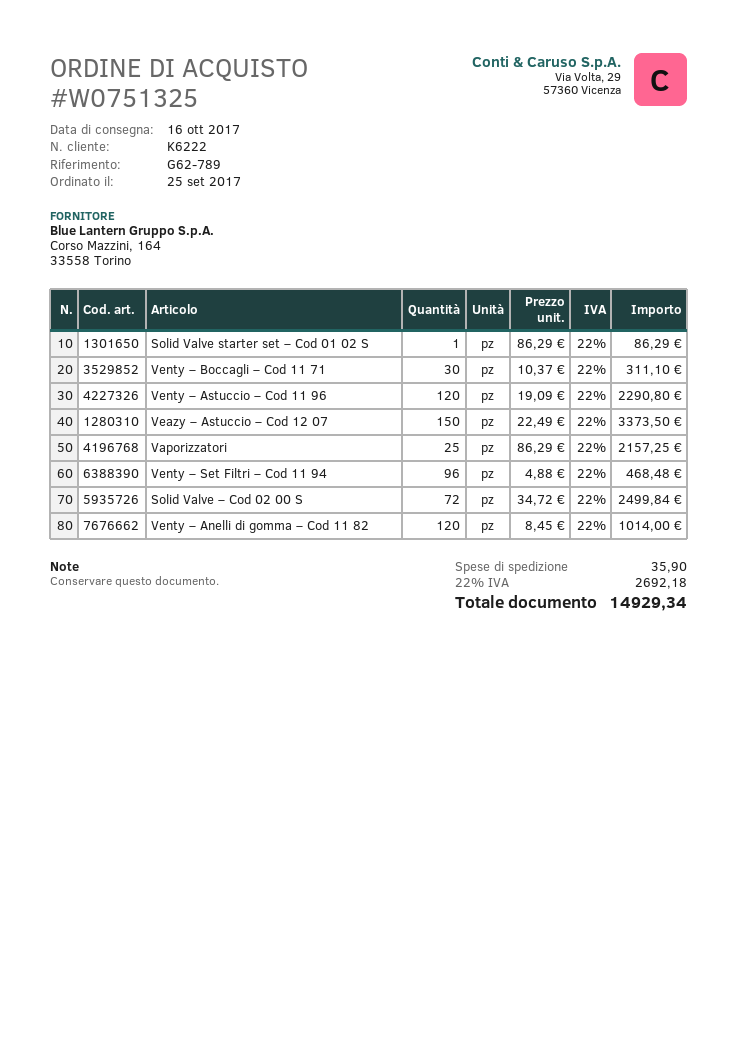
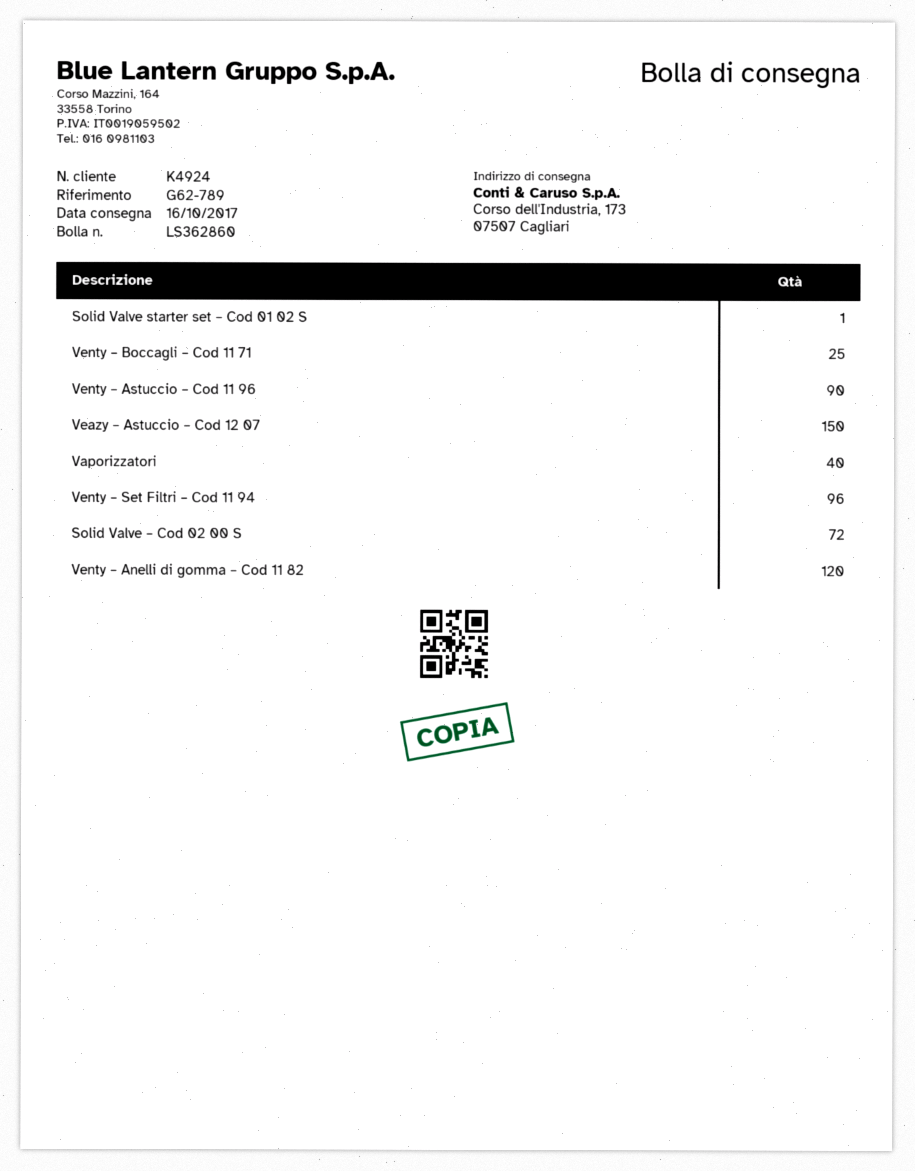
customer number: K6222 -> K4924
Venty – Boccagli – Cod 11 71: 30 -> 25
Venty – Astuccio – Cod 11 96: 120 -> 90
Vaporizzatori: 25 -> 40

